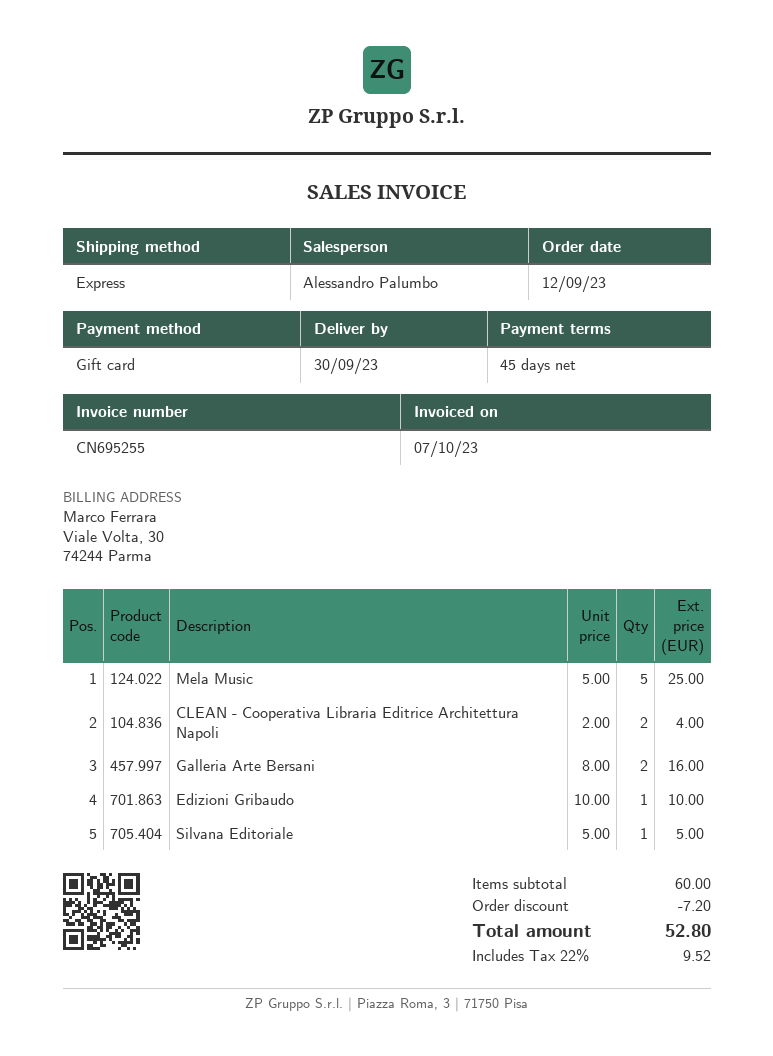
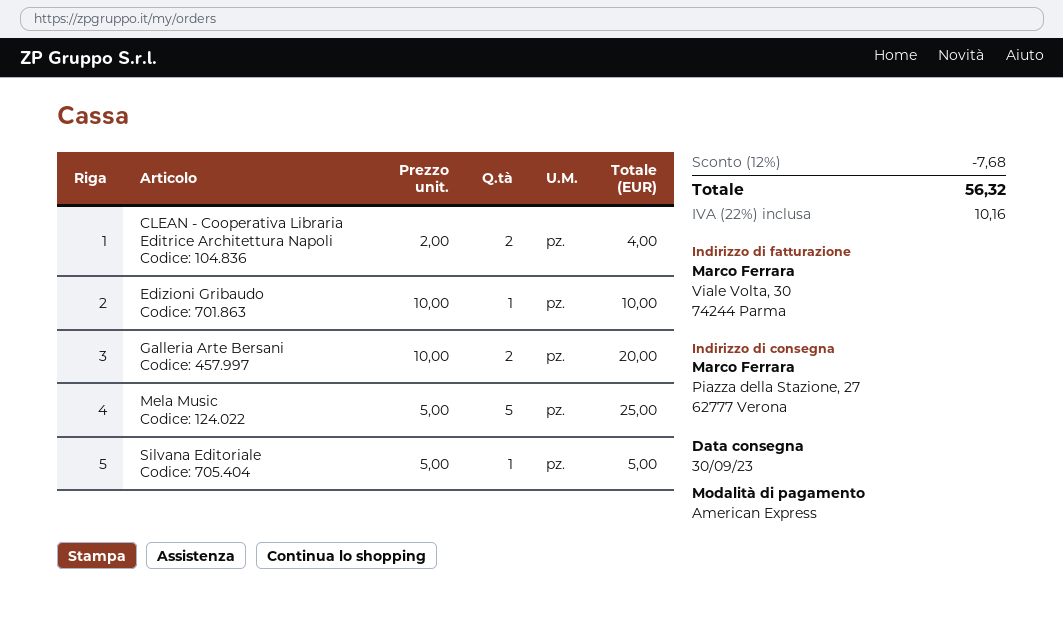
payment method: gift card -> American Express
Galleria Arte Bersani: 2 x 8.00 = 16.00 -> 2 x 10.00 = 20.00
discount: 7.20 -> 7.68
tax: 22% = 9.52 -> 22% = 10.16
total: 52.80 -> 56.32

